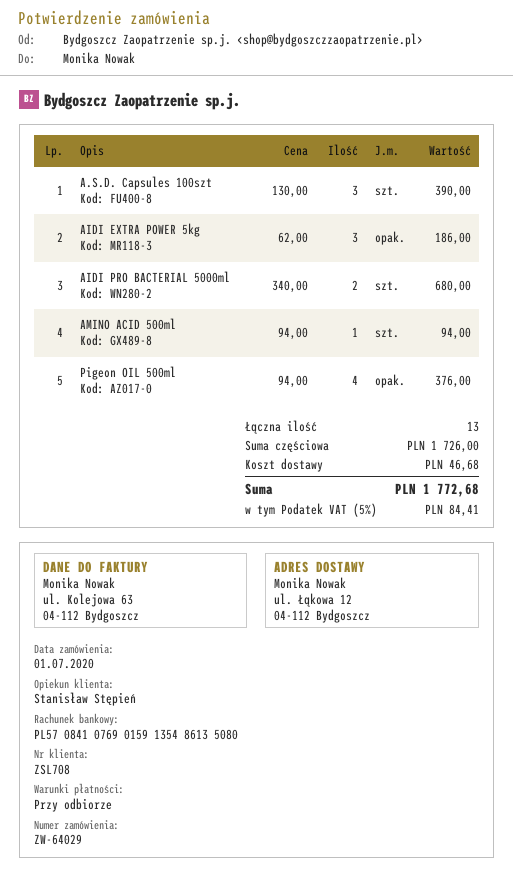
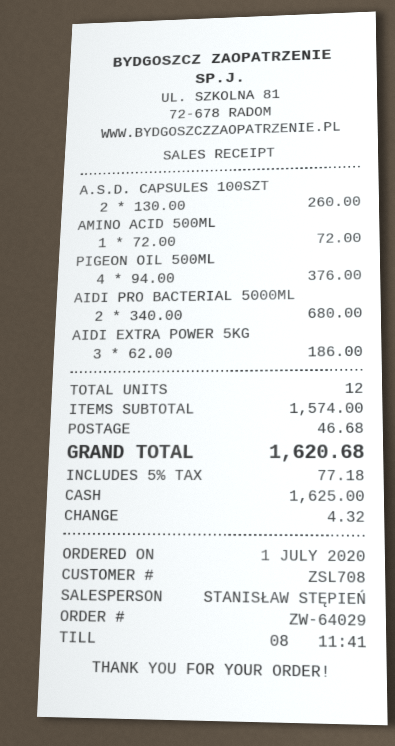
A.S.D. Capsules 100szt: 3 x 130.00 = 390.00 -> 2 x 130.00 = 260.00
AMINO ACID 500ml: 1 x 94.00 = 94.00 -> 1 x 72.00 = 72.00
total quantity: 13 -> 12
subtotal: 1726.00 -> 1574.00
tax: 5% = 84.41 -> 5% = 77.18
total: 1772.68 -> 1620.68

